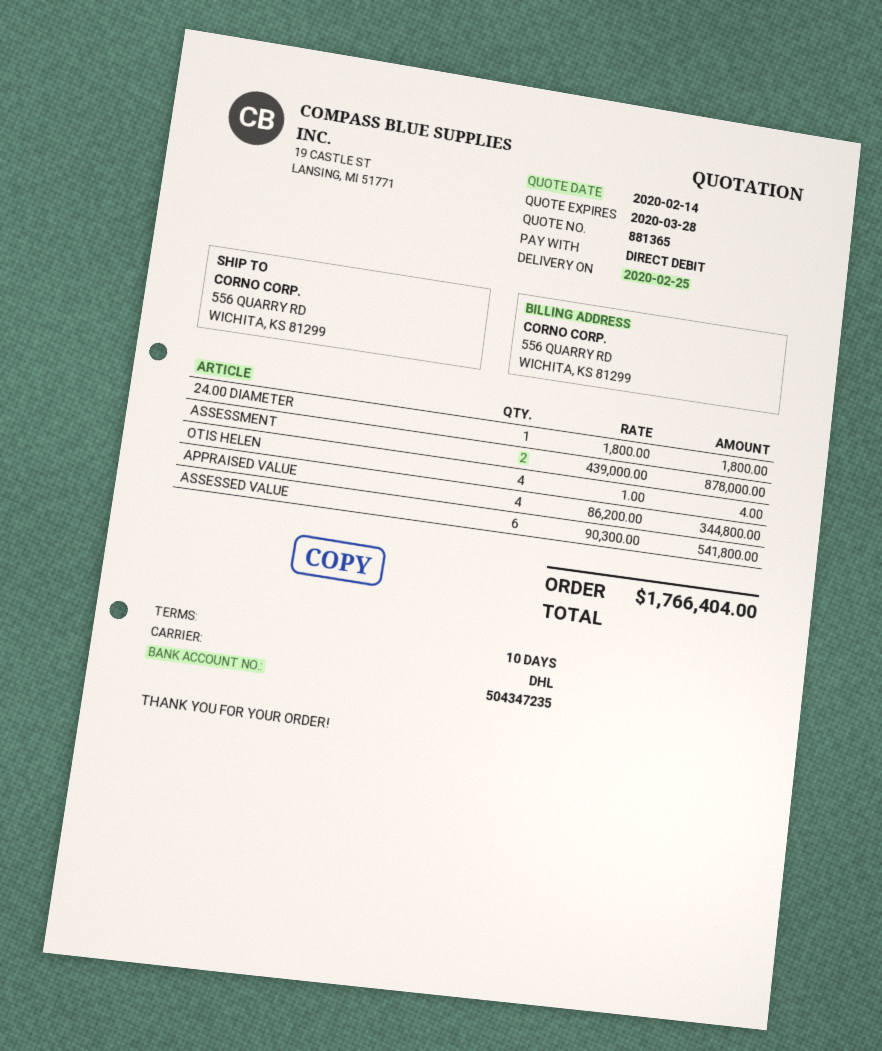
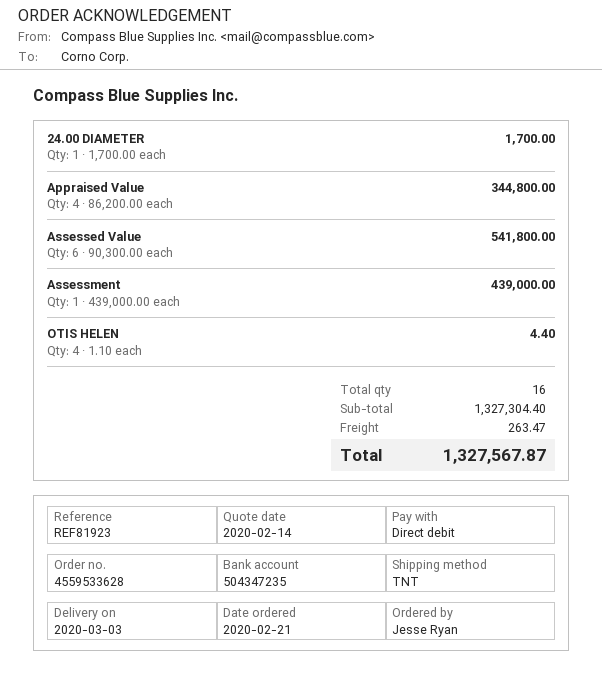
delivery date: 2020-02-25 -> 2020-03-03
shipping method: DHL -> TNT
24.00 DIAMETER: 1 x 1800.00 = 1800.00 -> 1 x 1700.00 = 1700.00
ASSESSMENT: 2 x 439000.00 = 878000.00 -> 1 x 439000.00 = 439000.00
OTIS HELEN: 4 x 1.00 = 4.00 -> 4 x 1.10 = 4.40
shipping: none -> 263.47
total: 1766404.00 -> 1327567.87

